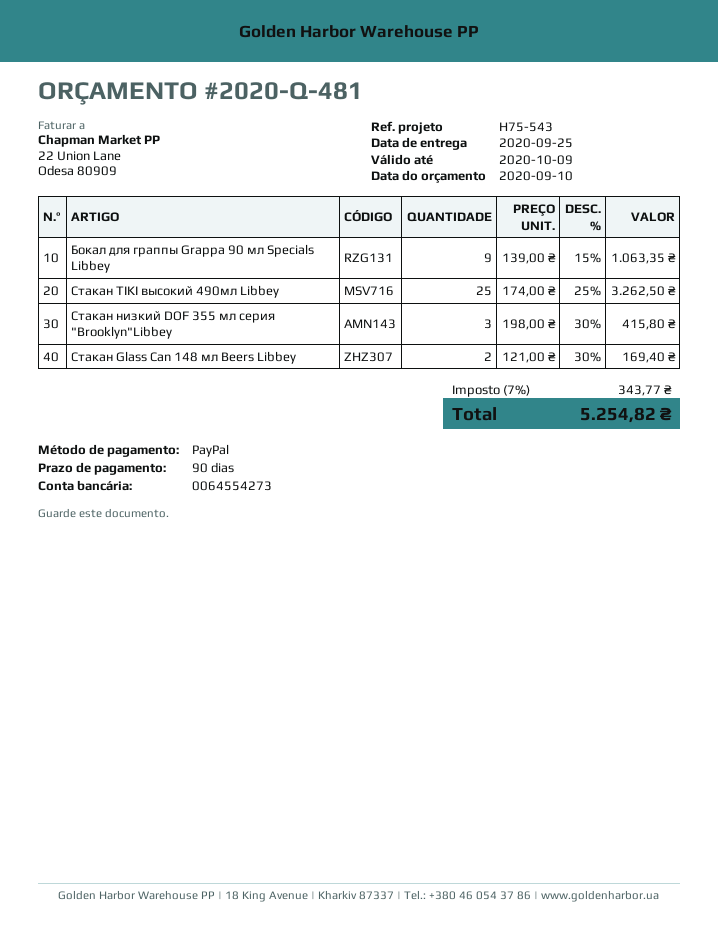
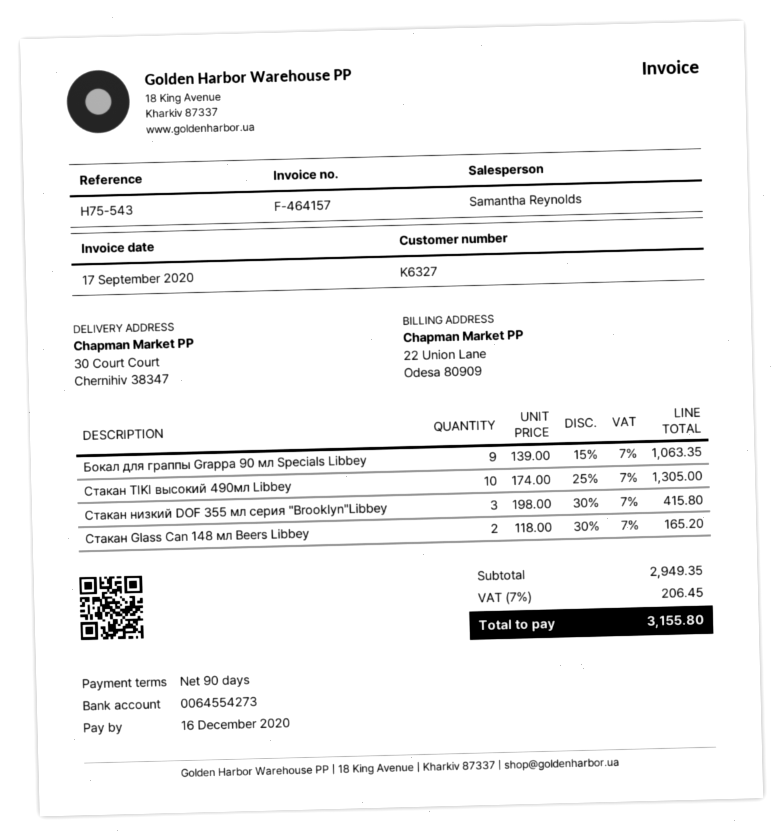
Стакан TIKI высокий 490мл Libbey: 25 x 174.00 - 25% = 3262.50 -> 10 x 174.00 - 25% = 1305.00
Стакан Glass Can 148 мл Beers Libbey: 2 x 121.00 - 30% = 169.40 -> 2 x 118.00 - 30% = 165.20
tax: 7% = 343.77 -> 7% = 206.45
total: 5254.82 -> 3155.80

